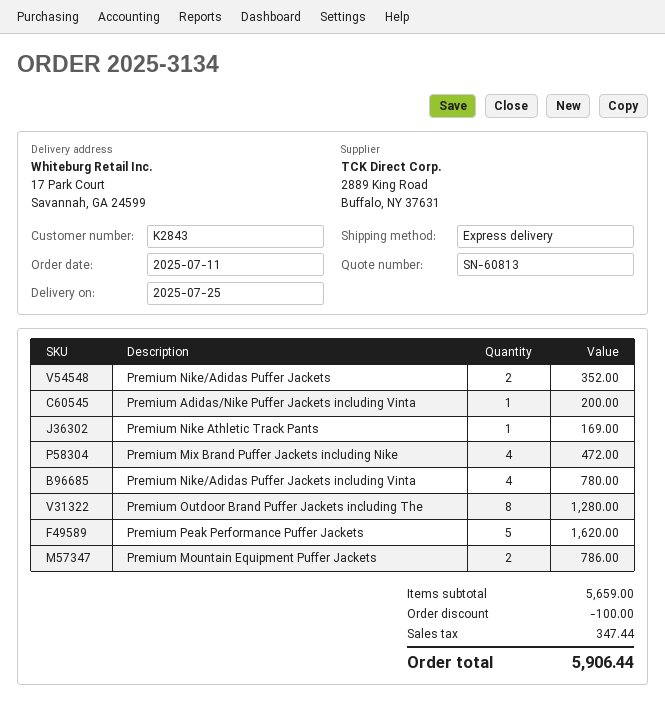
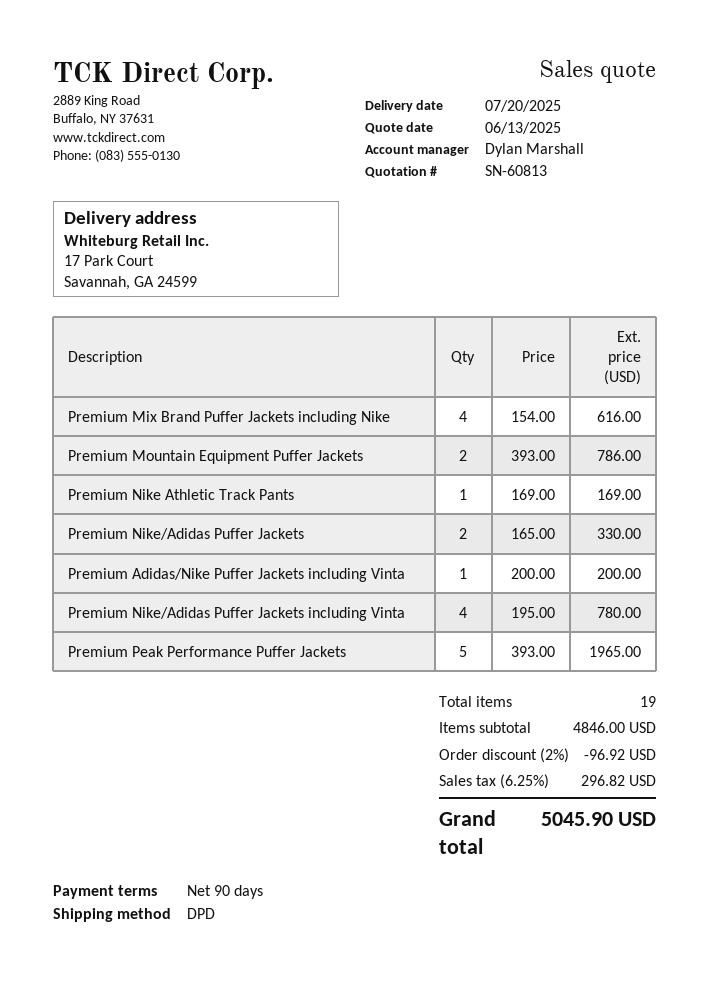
delivery date: 2025-07-25 -> 2025-07-20
shipping method: express -> DPD
Premium Nike/Adidas Puffer Jackets: 2 for 352.00 -> 2 for 330.00
Premium Mix Brand Puffer Jackets including Nike: 4 for 472.00 -> 4 for 616.00
Premium Outdoor Brand Puffer Jackets including The: 8 for 1280.00 -> none
Premium Peak Performance Puffer Jackets: 5 for 1620.00 -> 5 for 1965.00
subtotal: 5659.00 -> 4846.00
discount: 100.00 -> 96.92
tax: 347.44 -> 296.82
total: 5906.44 -> 5045.90

